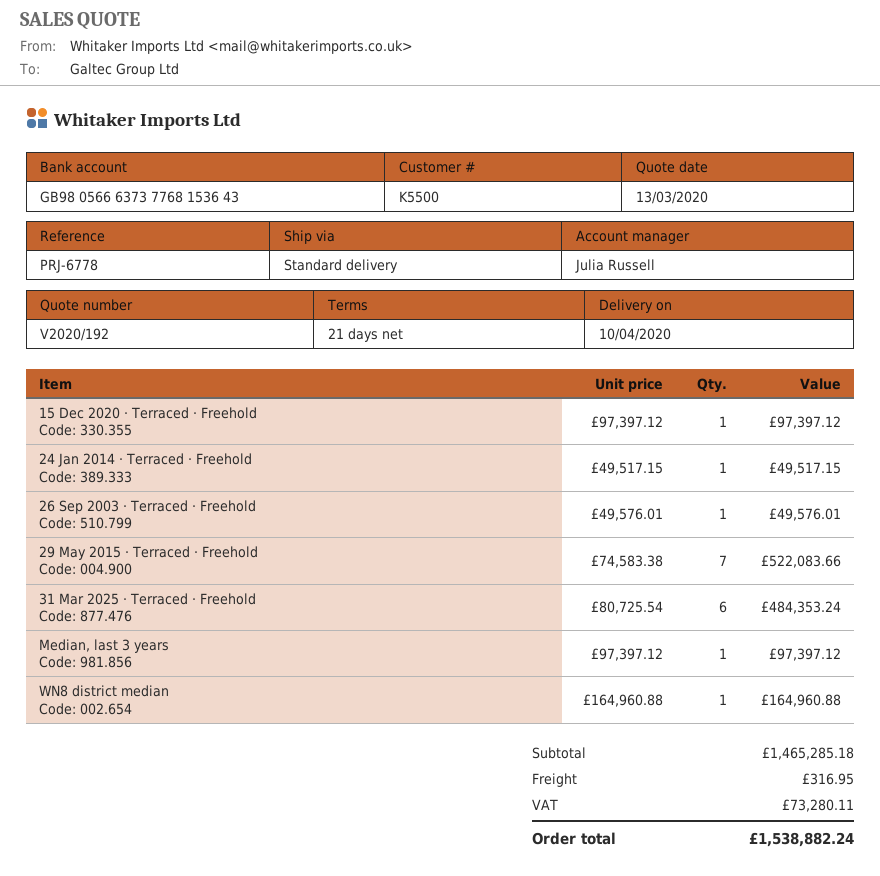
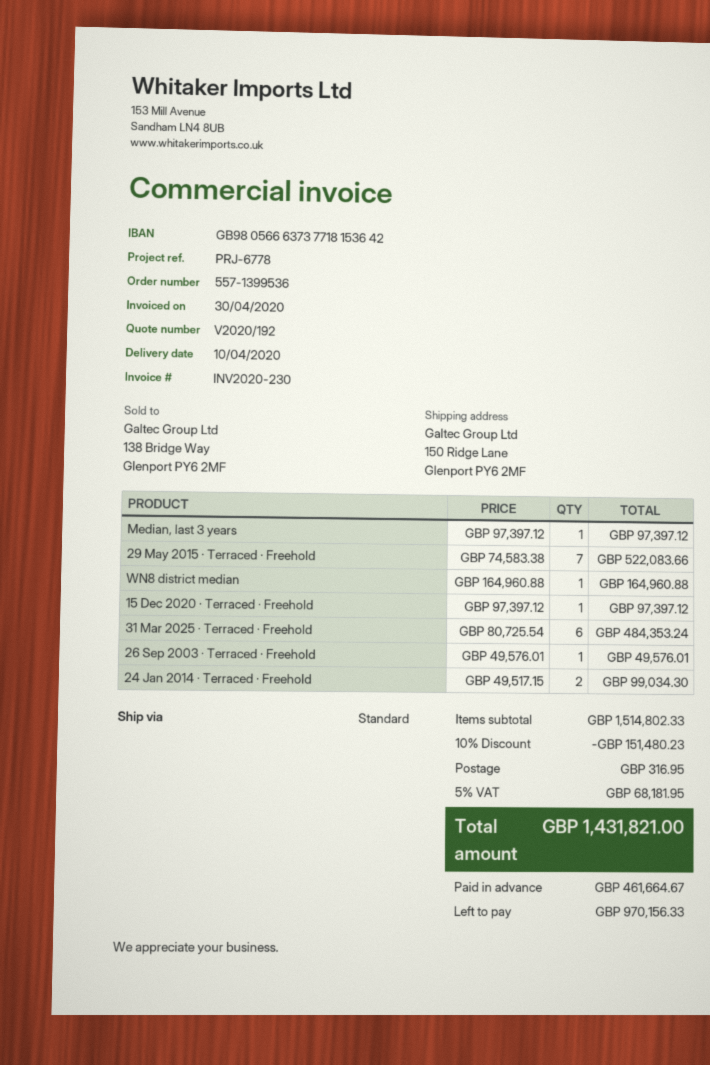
bank account: GB98056663737768153643 -> GB98056663737718153642
24 Jan 2014 · Terraced · Freehold: 1 x 49517.15 = 49517.15 -> 2 x 49517.15 = 99034.30
subtotal: 1465285.18 -> 1514802.33
discount: none -> 10% = 151480.23
tax: 73280.11 -> 68181.95
total: 1538882.24 -> 1431821.00

